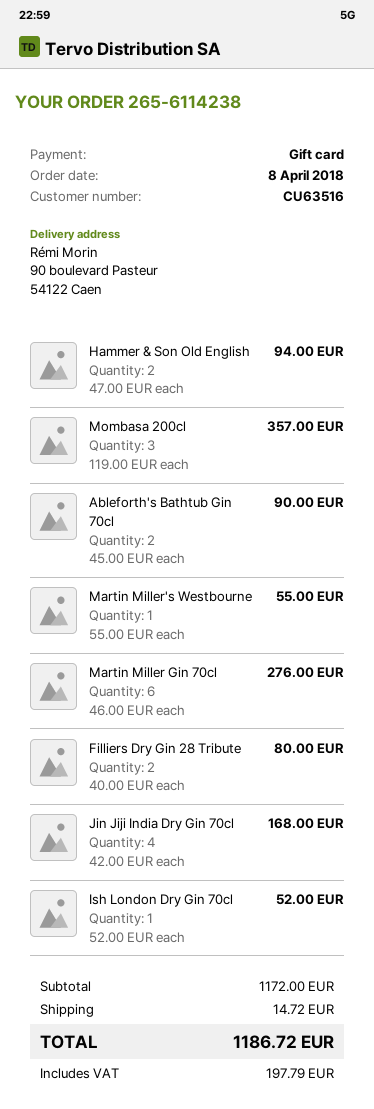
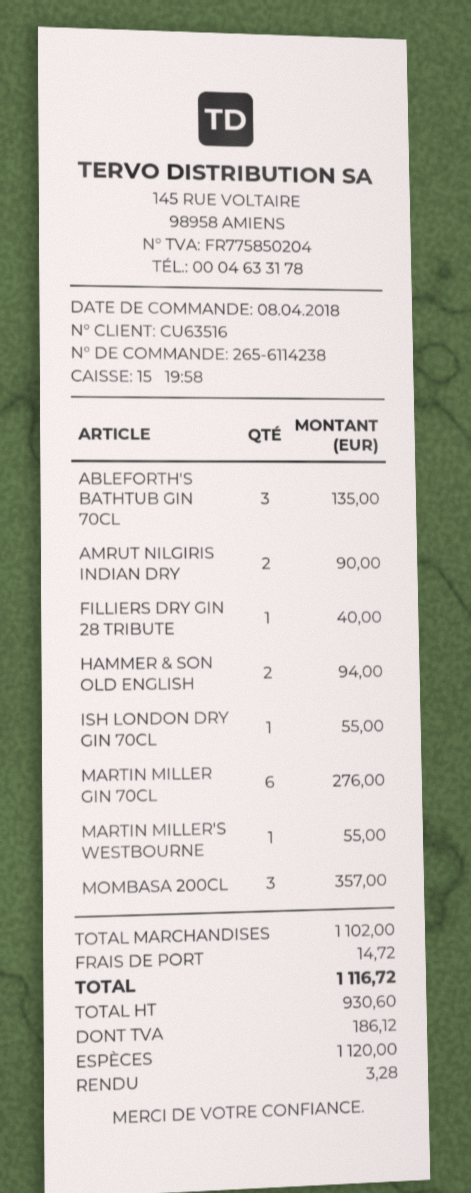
payment method: gift card -> cash
Ableforth's Bathtub Gin 70cl: 2 for 90.00 -> 3 for 135.00
Filliers Dry Gin 28 Tribute: 2 for 80.00 -> 1 for 40.00
Jin Jiji India Dry Gin 70cl: 4 for 168.00 -> none
Ish London Dry Gin 70cl: 1 for 52.00 -> 1 for 55.00
AMRUT NILGIRIS INDIAN DRY: none -> 2 for 90.00
subtotal: 1172.00 -> 1102.00
tax: 197.79 -> 186.12
total: 1186.72 -> 1116.72

